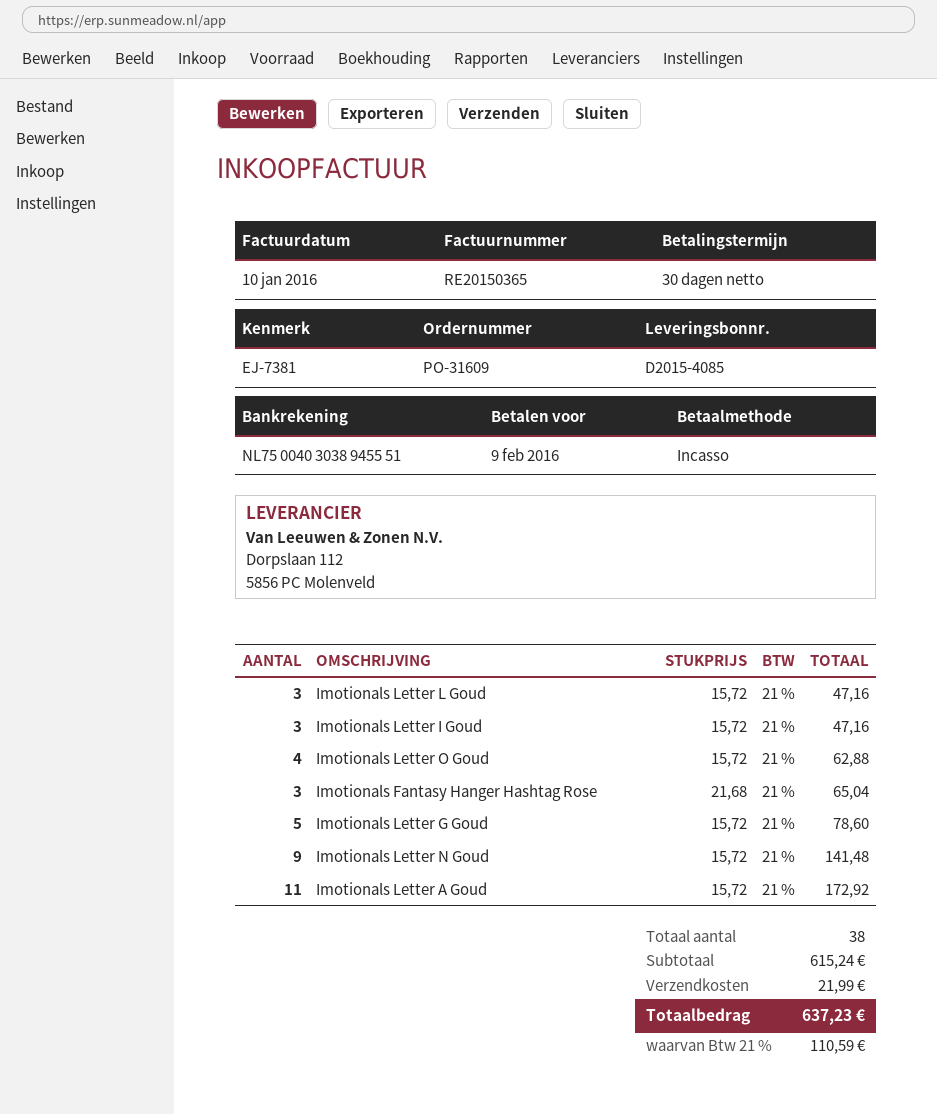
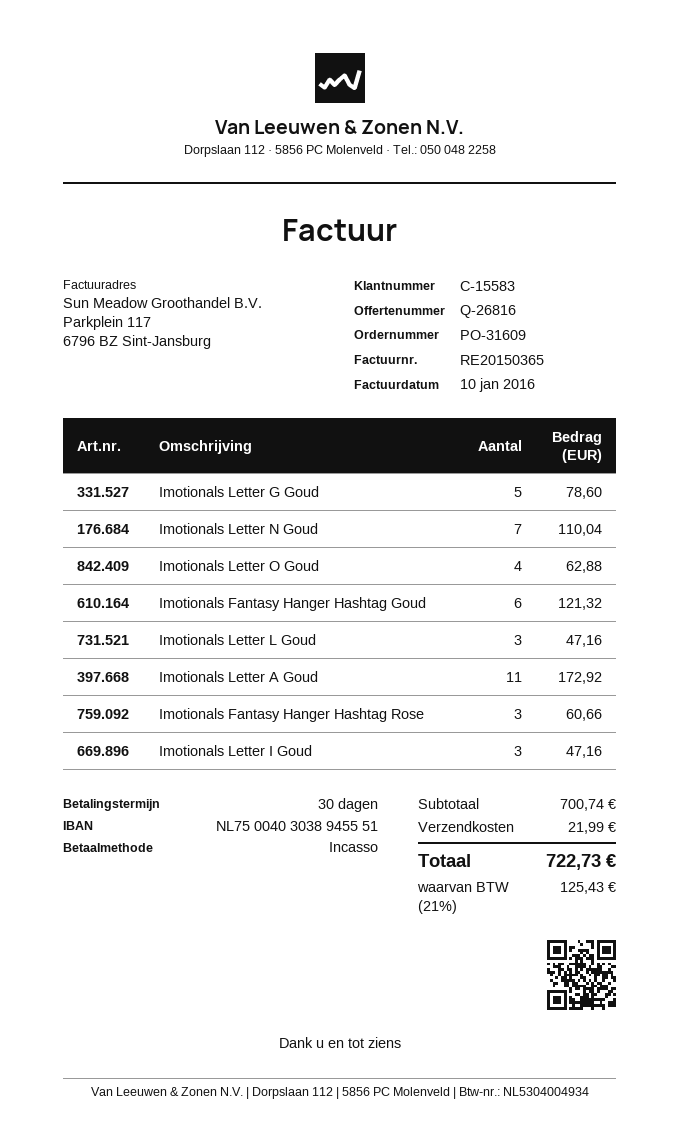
Imotionals Fantasy Hanger Hashtag Rose: 3 for 65.04 -> 3 for 60.66
Imotionals Letter N Goud: 9 for 141.48 -> 7 for 110.04
Imotionals Fantasy Hanger Hashtag Goud: none -> 6 for 121.32
subtotal: 615.24 -> 700.74
tax: 21% = 110.59 -> 21% = 125.43
total: 637.23 -> 722.73

